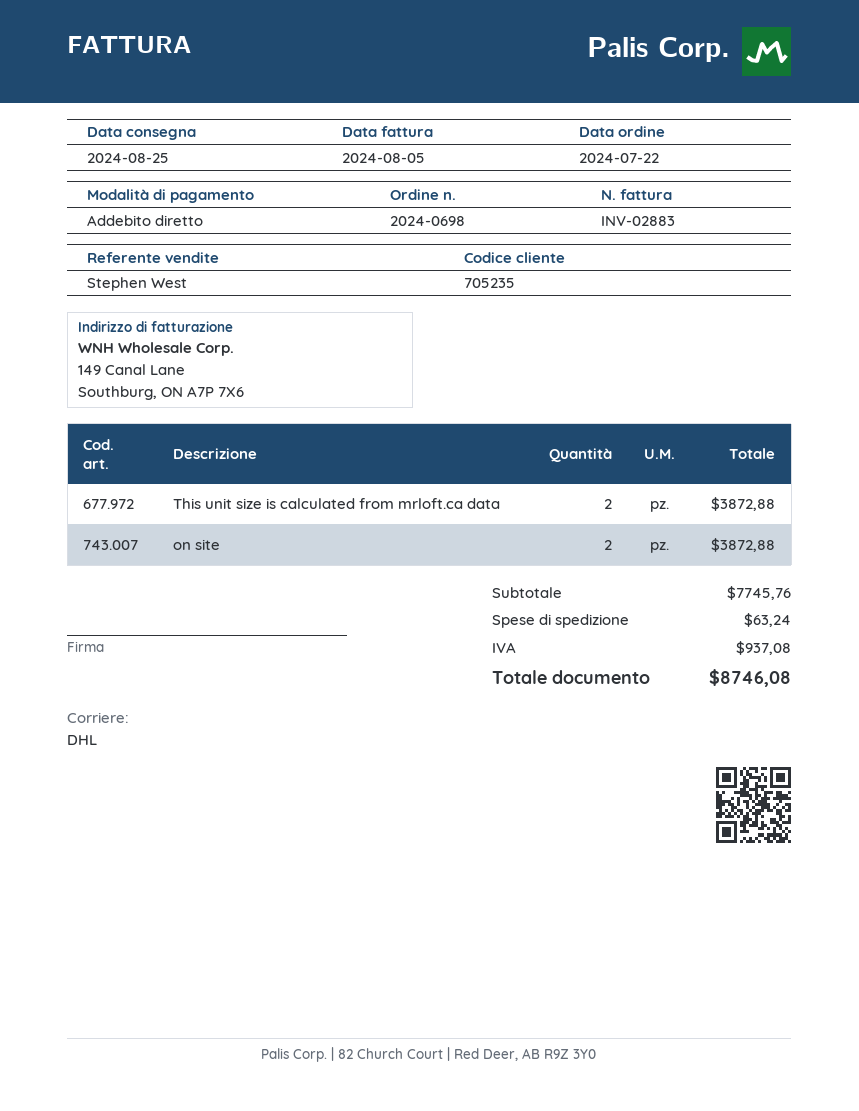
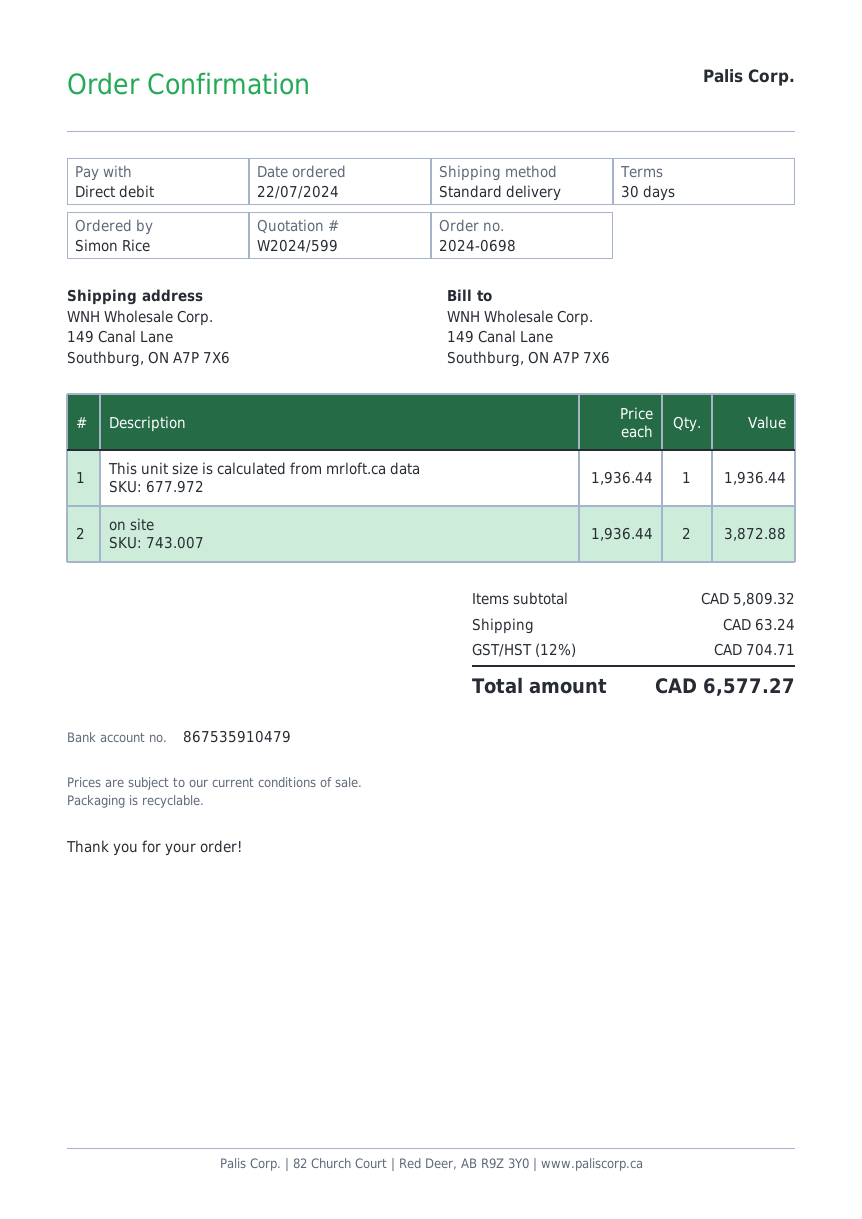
shipping method: DHL -> standard
This unit size is calculated from mrloft.ca data: 2 for 3872.88 -> 1 for 1936.44
subtotal: 7745.76 -> 5809.32
tax: 937.08 -> 704.71
total: 8746.08 -> 6577.27

